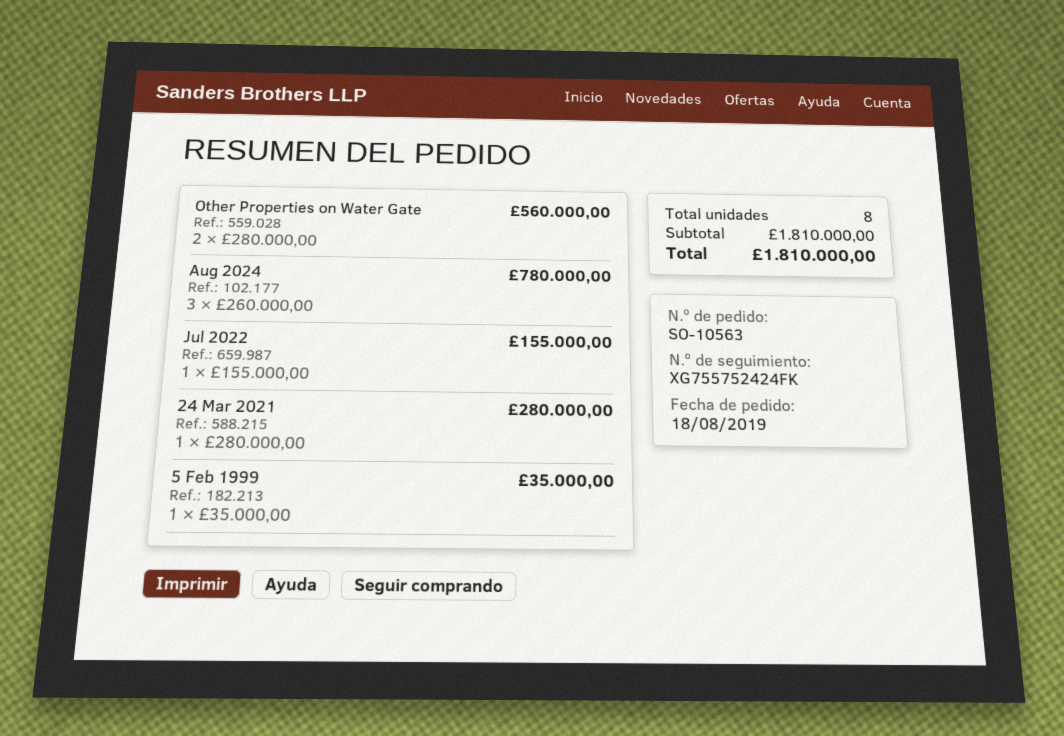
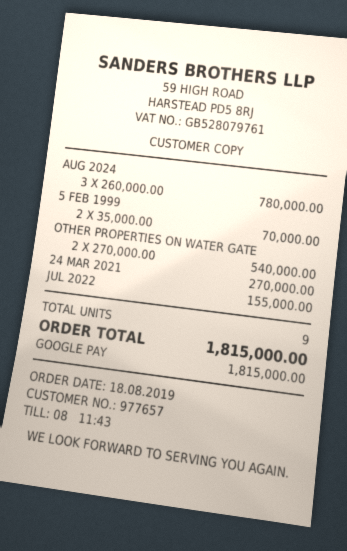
Other Properties on Water Gate: 2 x 280000.00 = 560000.00 -> 2 x 270000.00 = 540000.00
24 Mar 2021: 1 x 280000.00 = 280000.00 -> 1 x 270000.00 = 270000.00
5 Feb 1999: 1 x 35000.00 = 35000.00 -> 2 x 35000.00 = 70000.00
total quantity: 8 -> 9
total: 1810000.00 -> 1815000.00

